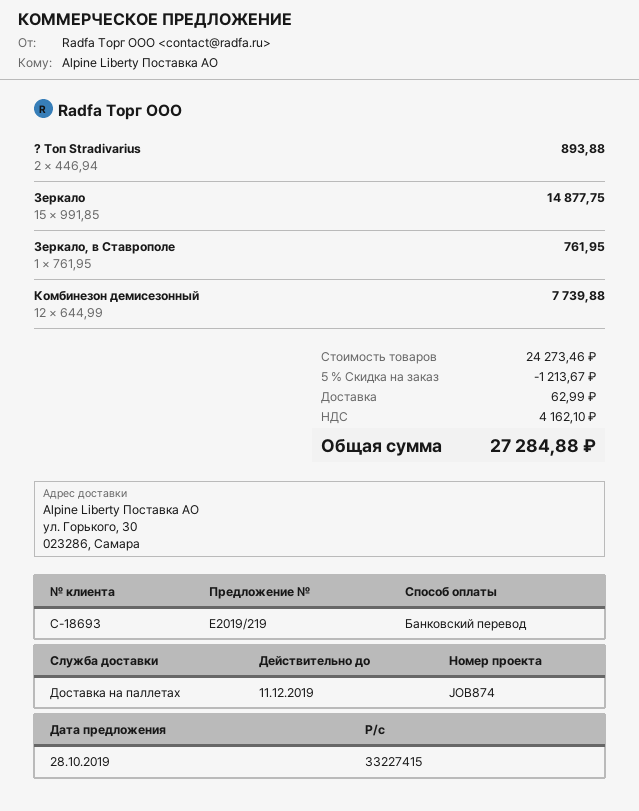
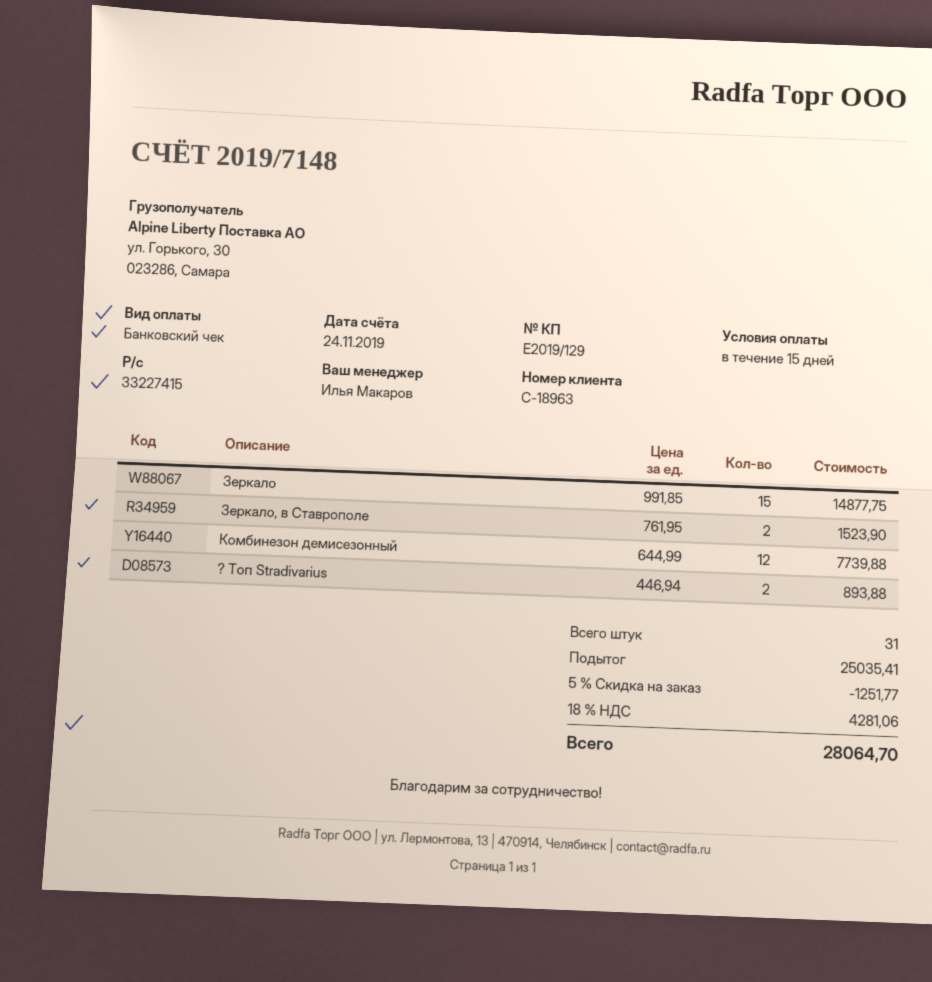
quote number: E2019/219 -> E2019/129
customer number: C-18693 -> C-18963
payment method: bank transfer -> cheque
Зеркало, в Ставрополе: 1 x 761.95 = 761.95 -> 2 x 761.95 = 1523.90
subtotal: 24273.46 -> 25035.41
discount: 5% = 1213.67 -> 5% = 1251.77
shipping: 62.99 -> none
tax: 4162.10 -> 4281.06
total: 27284.88 -> 28064.70

